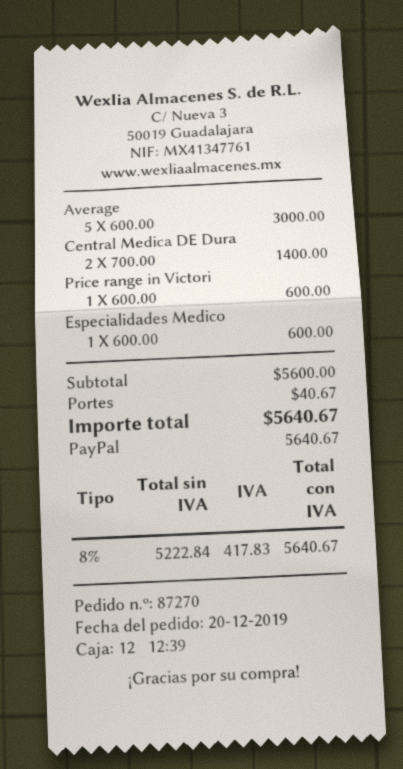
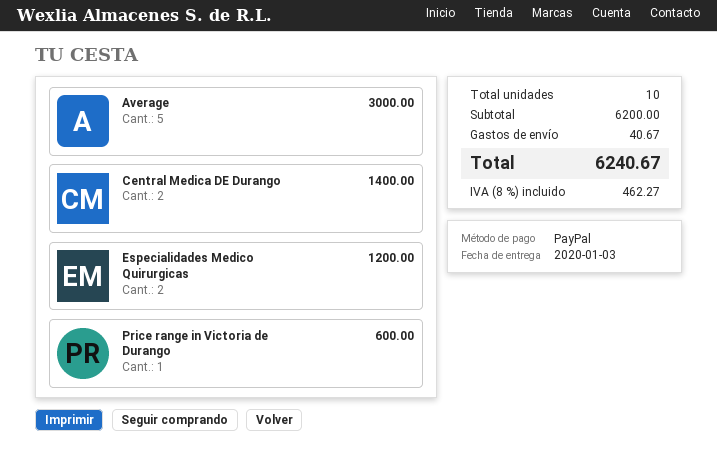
Especialidades Medico: 1 for 600.00 -> 2 for 1200.00
subtotal: 5600.00 -> 6200.00
tax: 8% = 417.83 -> 8% = 462.27
total: 5640.67 -> 6240.67

